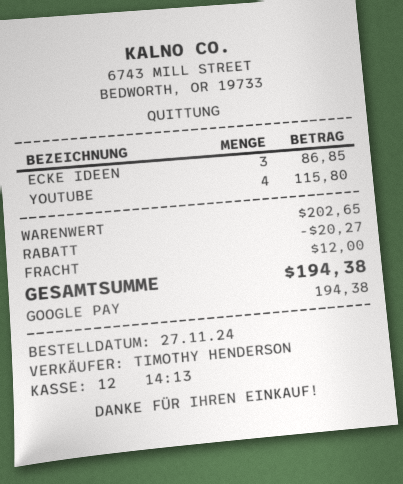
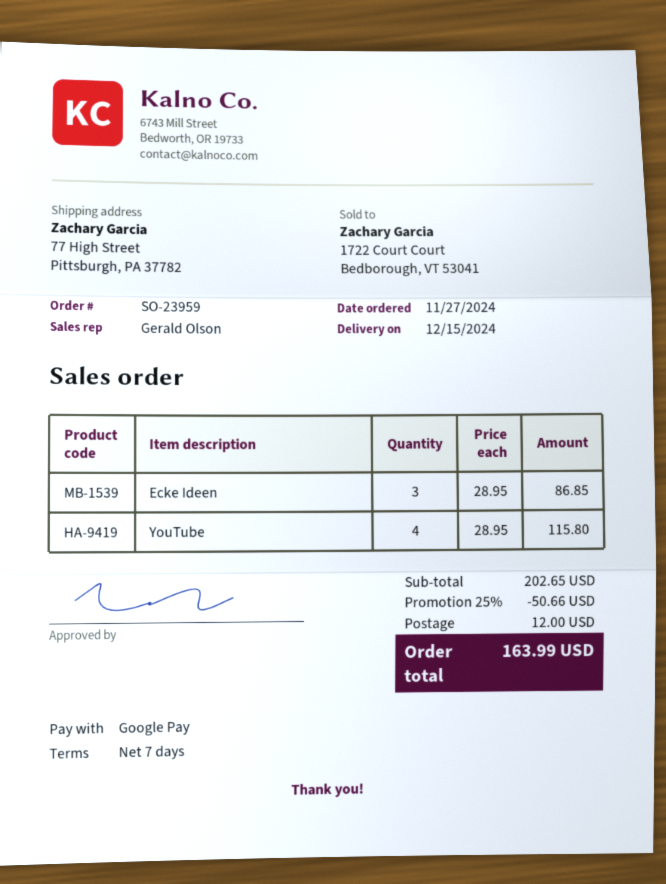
sales rep: TIMOTHY HENDERSON -> Gerald Olson
discount: 20.27 -> 50.66
total: 194.38 -> 163.99

